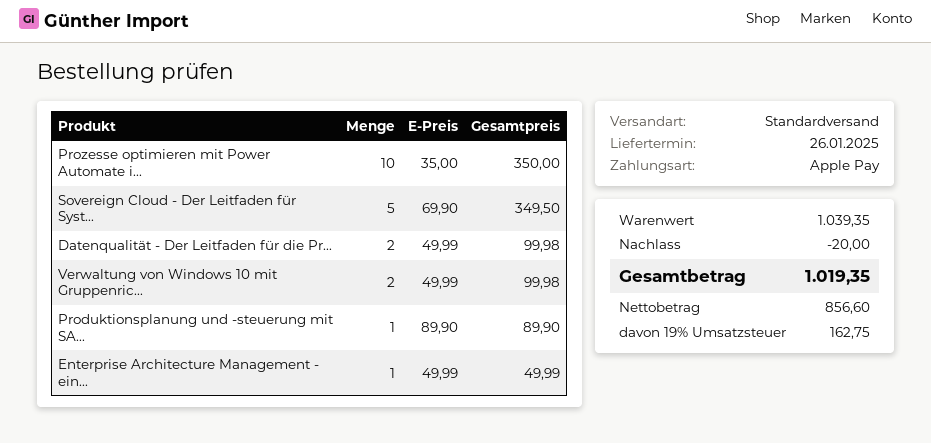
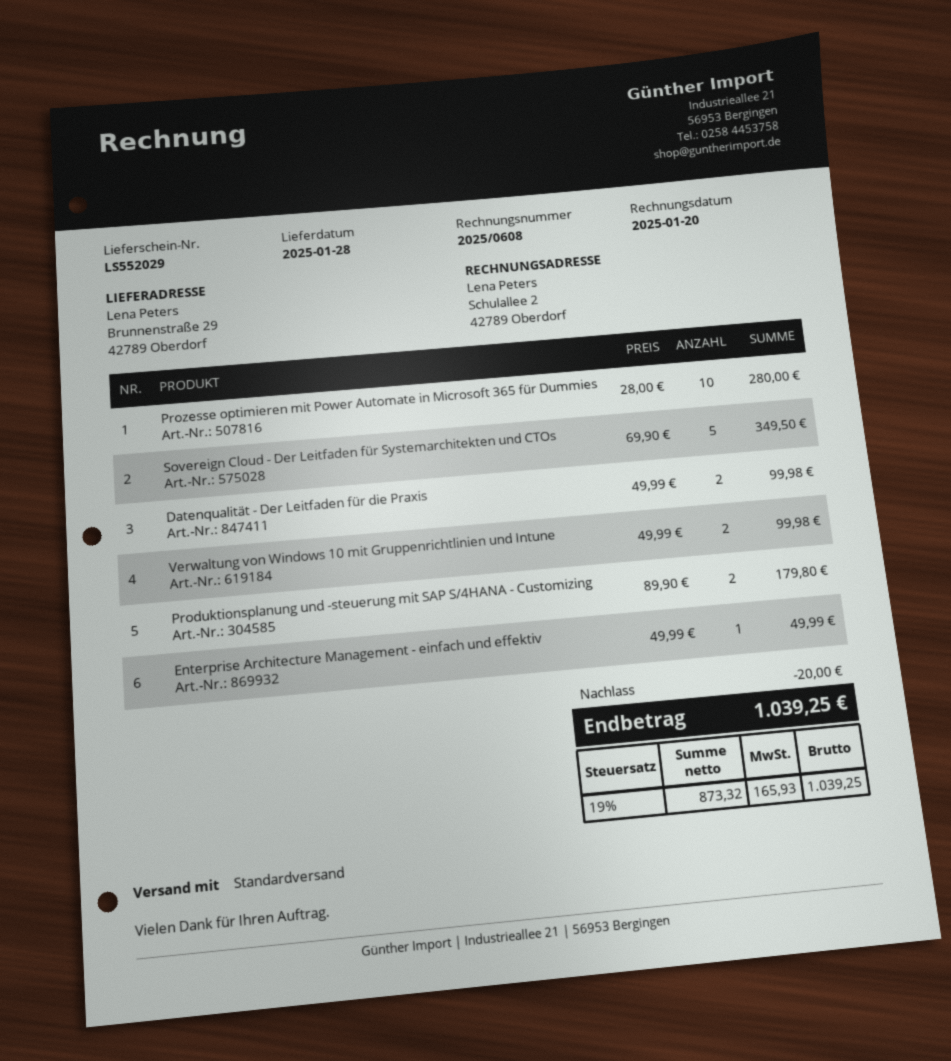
delivery date: 2025-01-26 -> 2025-01-28
Prozesse optimieren mit Power Automate i...: 10 x 35.00 = 350.00 -> 10 x 28.00 = 280.00
Produktionsplanung und -steuerung mit SA...: 1 x 89.90 = 89.90 -> 2 x 89.90 = 179.80
net: 856.60 -> 873.32
tax: 19% = 162.75 -> 19% = 165.93
total: 1019.35 -> 1039.25

